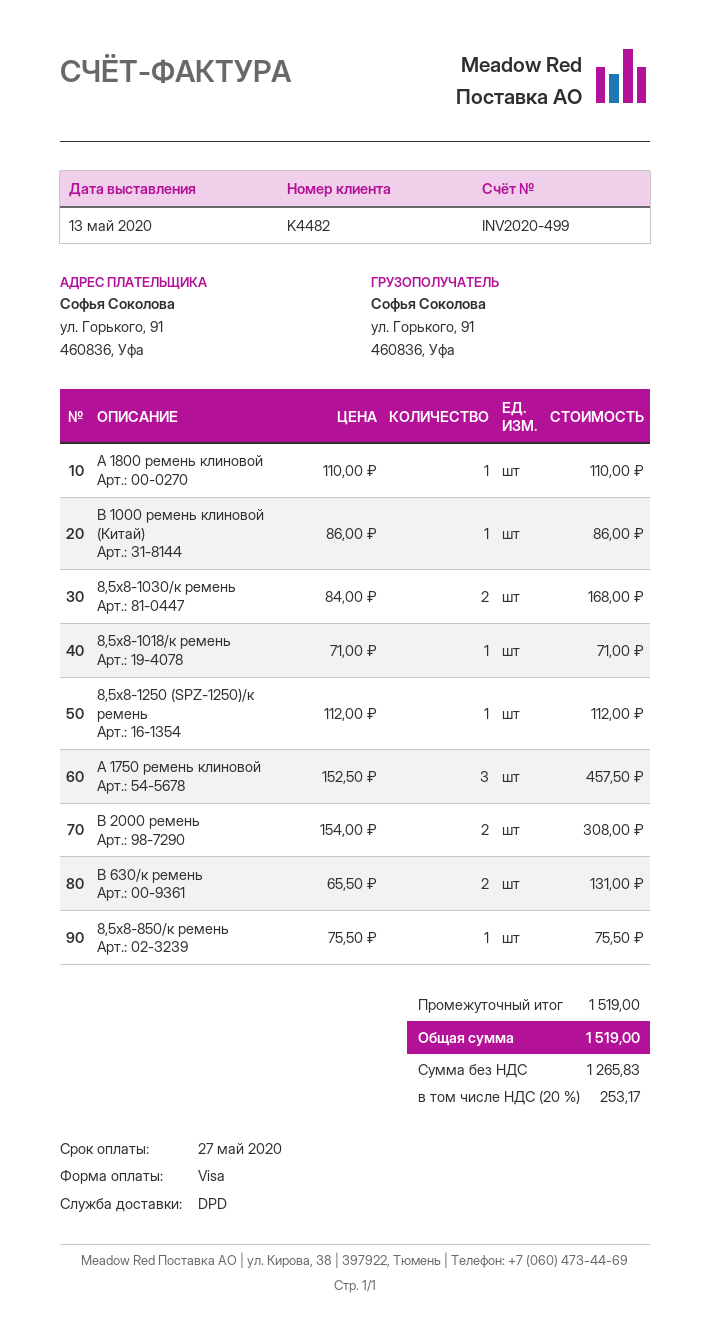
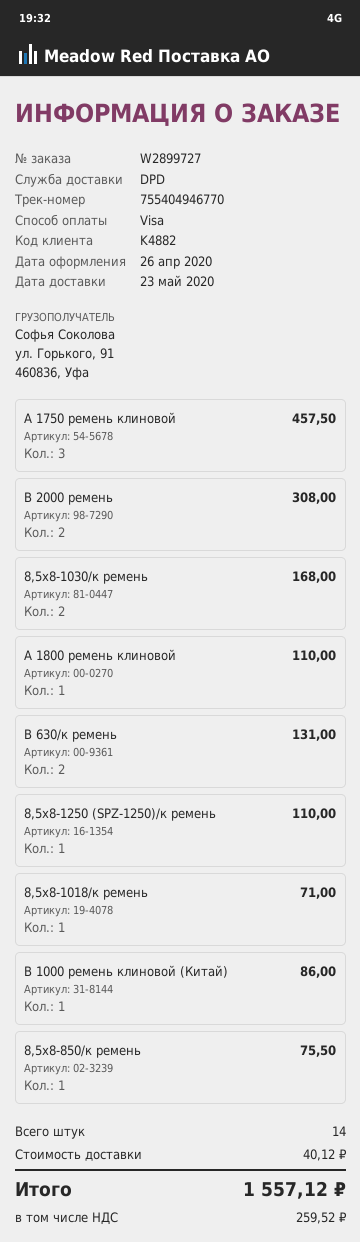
customer number: K4482 -> K4882
8,5х8-1250 (SPZ-1250)/к ремень: 1 for 112.00 -> 1 for 110.00
shipping: none -> 40.12
tax: 253.17 -> 259.52
total: 1519.00 -> 1557.12

